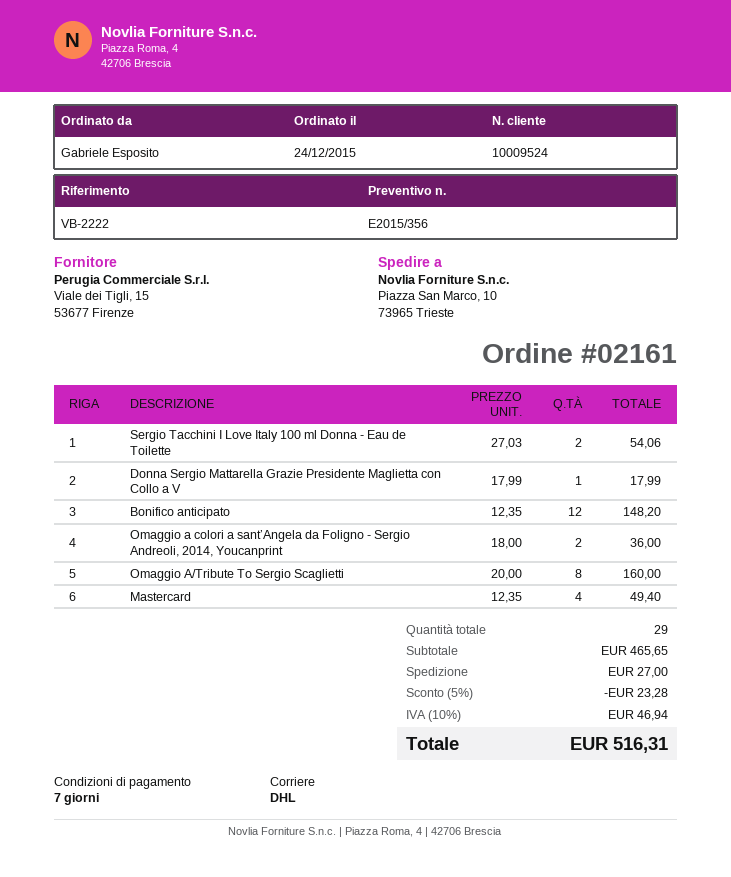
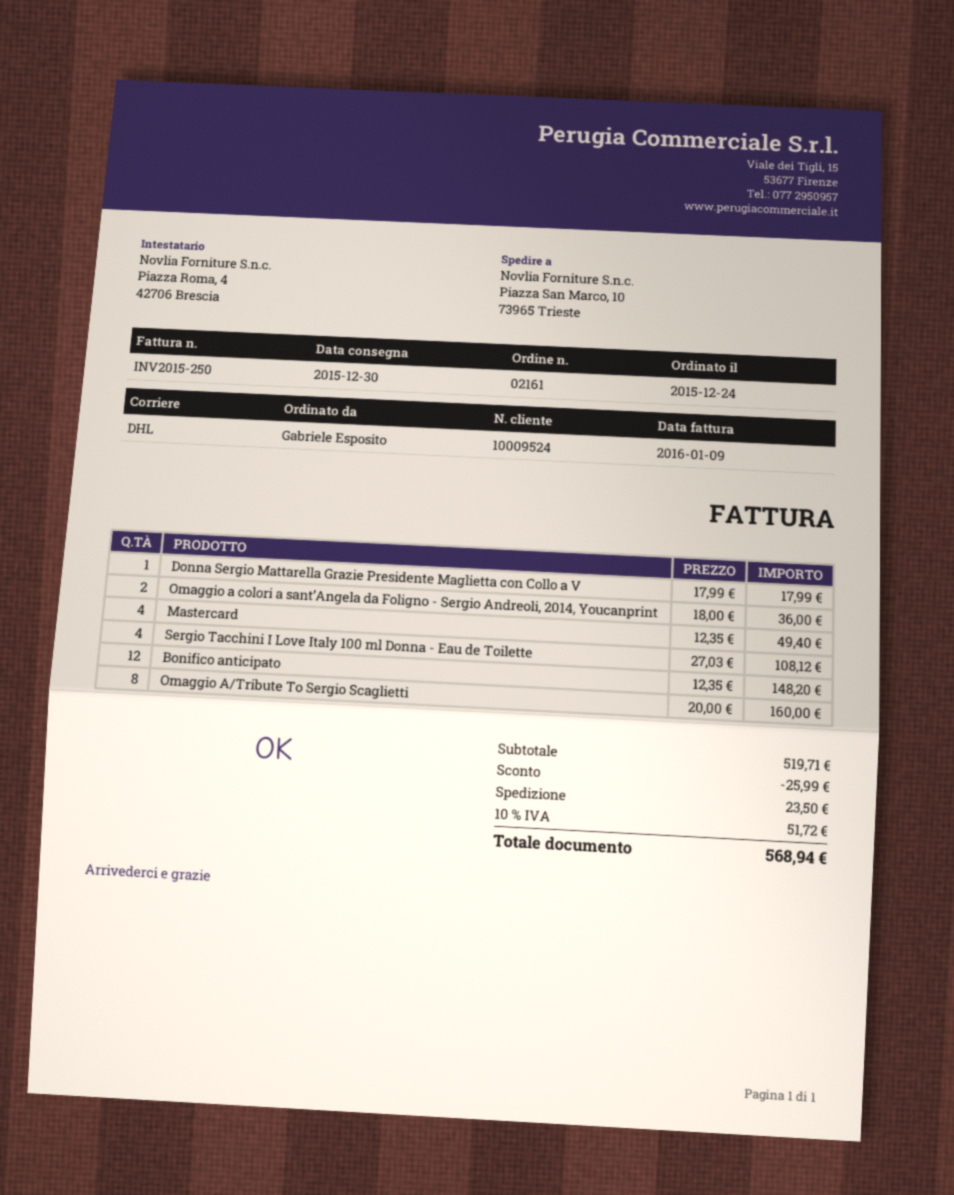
Sergio Tacchini I Love Italy 100 ml Donna - Eau de Toilette: 2 x 27.03 = 54.06 -> 4 x 27.03 = 108.12
subtotal: 465.65 -> 519.71
discount: 23.28 -> 25.99
shipping: 27.00 -> 23.50
tax: 10% = 46.94 -> 10% = 51.72
total: 516.31 -> 568.94

